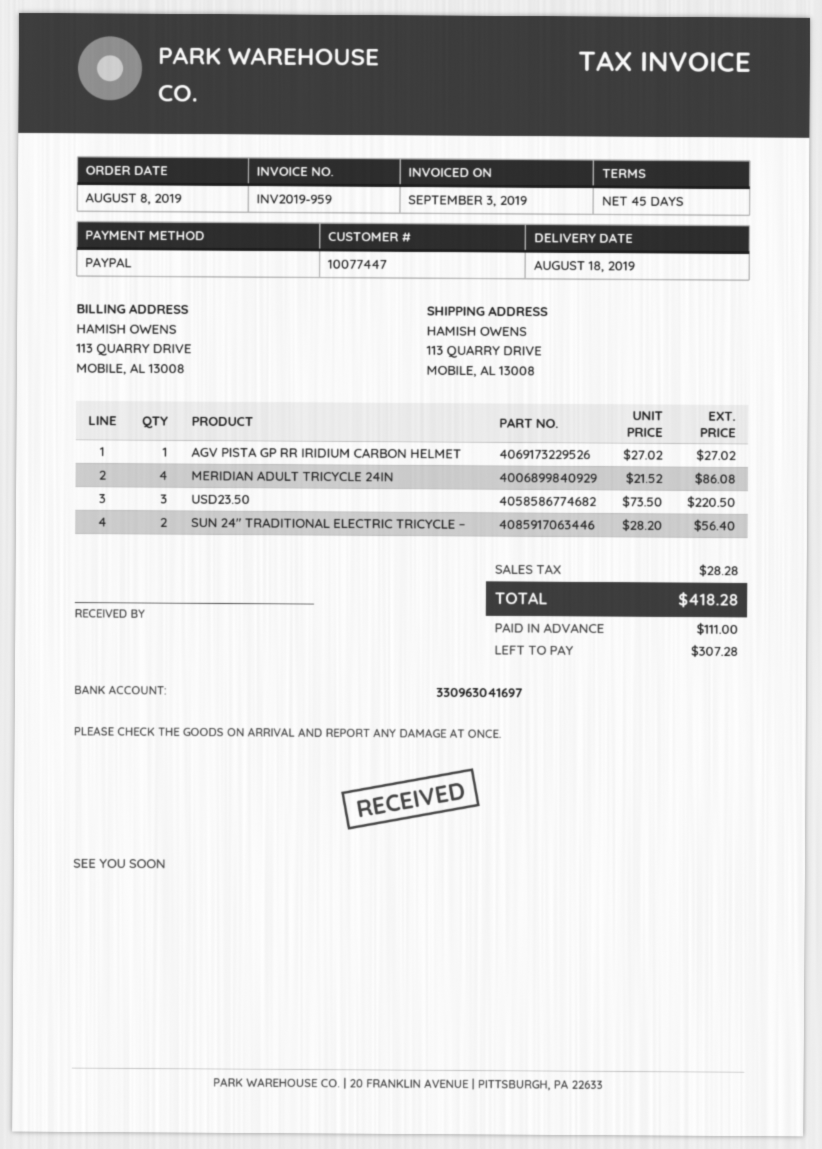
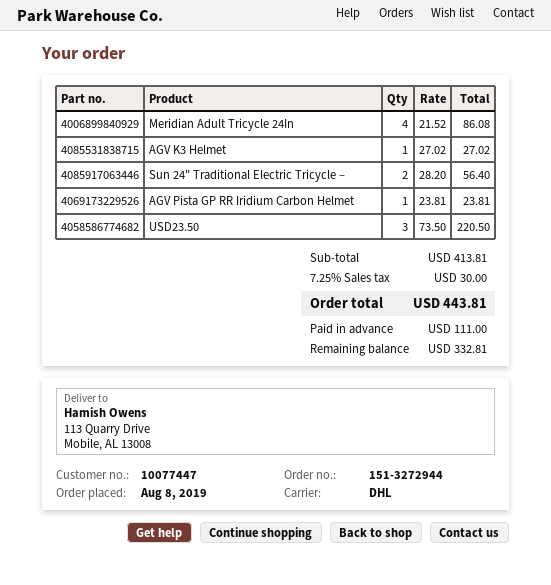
AGV PISTA GP RR IRIDIUM CARBON HELMET: 1 x 27.02 = 27.02 -> 1 x 23.81 = 23.81
AGV K3 Helmet: none -> 1 x 27.02 = 27.02
tax: 28.28 -> 30.00
total: 418.28 -> 443.81
balance: 307.28 -> 332.81

